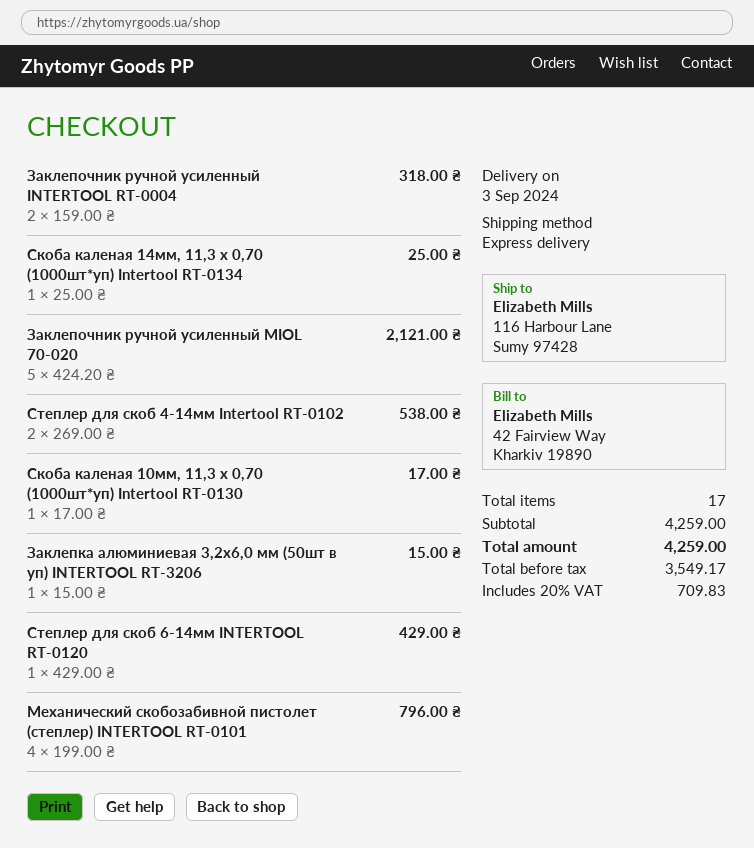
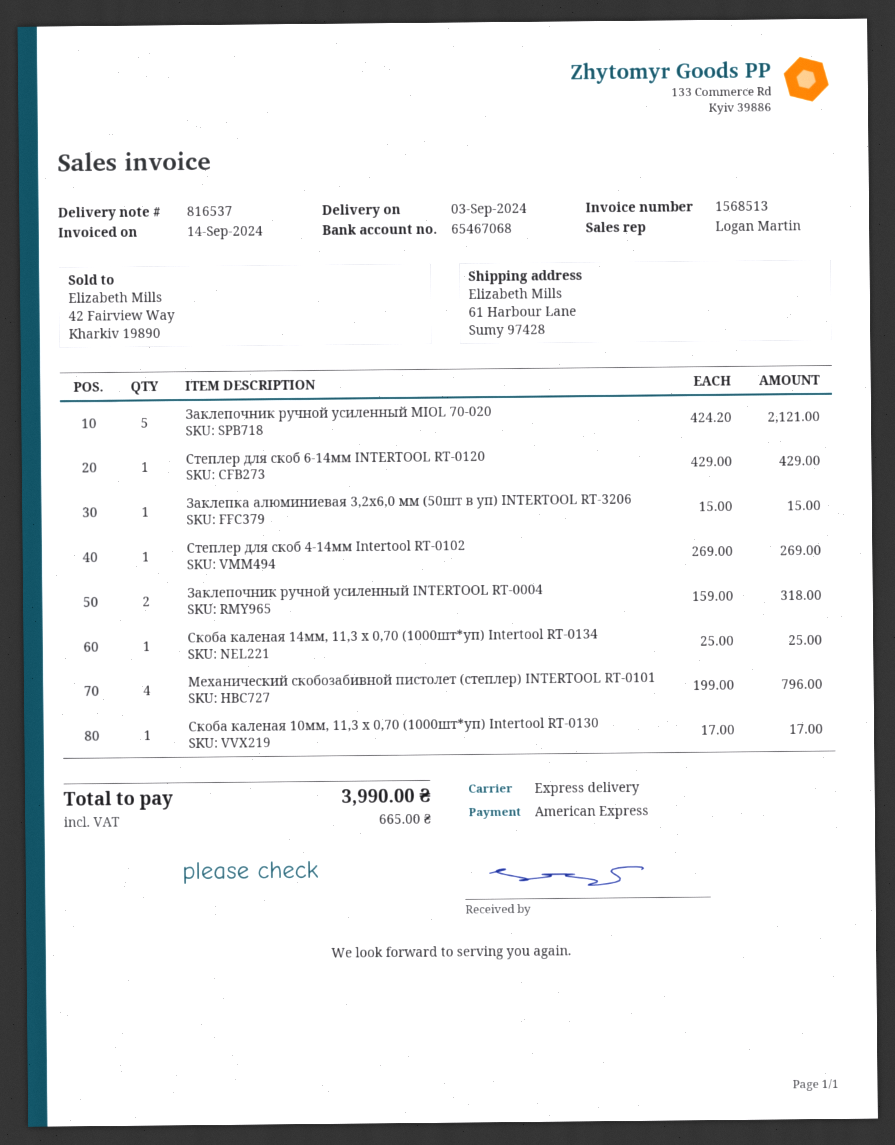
ship to: 116 Harbour Lane, Sumy 97428 -> 61 Harbour Lane, Sumy 97428
Степлер для скоб 4-14мм Intertool RT-0102: 2 x 269.00 = 538.00 -> 1 x 269.00 = 269.00
tax: 709.83 -> 665.00
total: 4259.00 -> 3990.00

